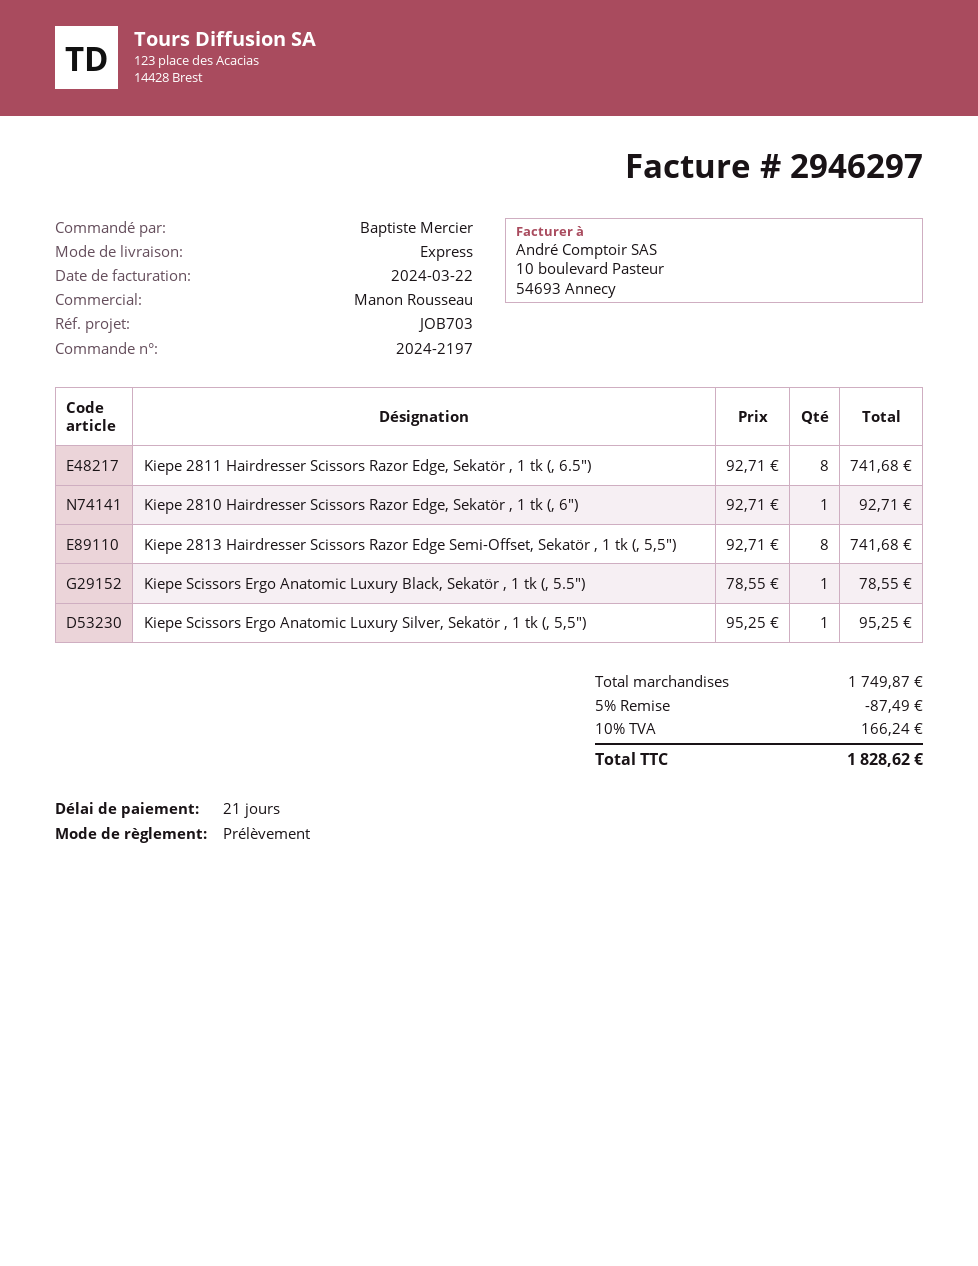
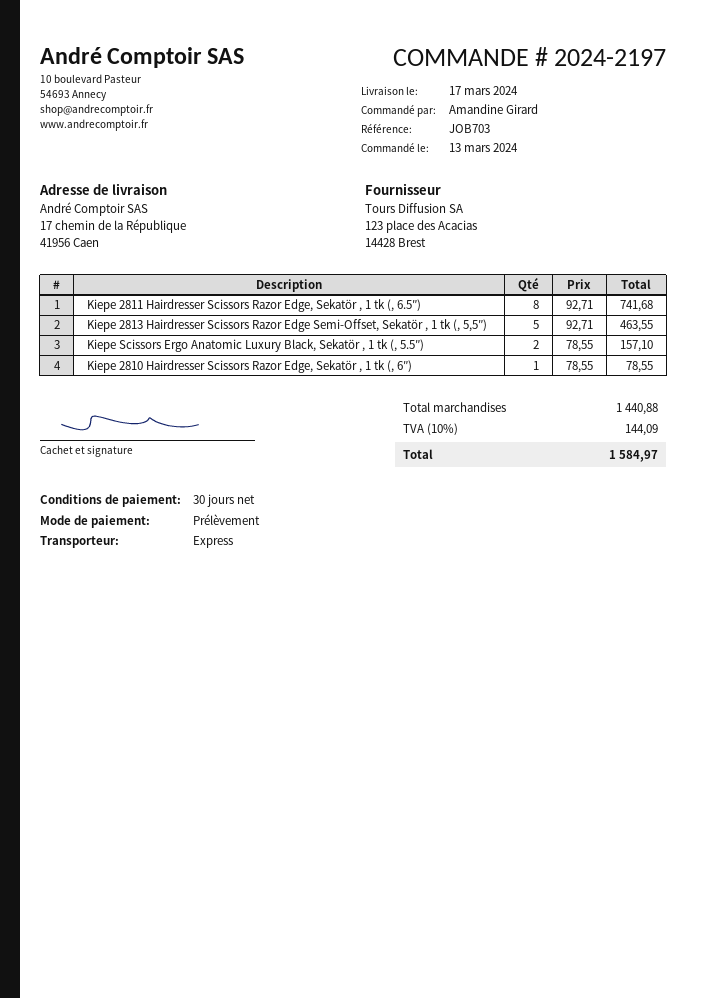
payment terms: 21 days -> 30 days
ordered by: Baptiste Mercier -> Amandine Girard
Kiepe 2810 Hairdresser Scissors Razor Edge, Sekatör , 1 tk (, 6″): 1 x 92.71 = 92.71 -> 1 x 78.55 = 78.55
Kiepe 2813 Hairdresser Scissors Razor Edge Semi-Offset, Sekatör , 1 tk (, 5,5″): 8 x 92.71 = 741.68 -> 5 x 92.71 = 463.55
Kiepe Scissors Ergo Anatomic Luxury Black, Sekatör , 1 tk (, 5.5″): 1 x 78.55 = 78.55 -> 2 x 78.55 = 157.10
Kiepe Scissors Ergo Anatomic Luxury Silver, Sekatör , 1 tk (, 5,5″): 1 x 95.25 = 95.25 -> none
subtotal: 1749.87 -> 1440.88
discount: 5% = 87.49 -> none
tax: 10% = 166.24 -> 10% = 144.09
total: 1828.62 -> 1584.97

